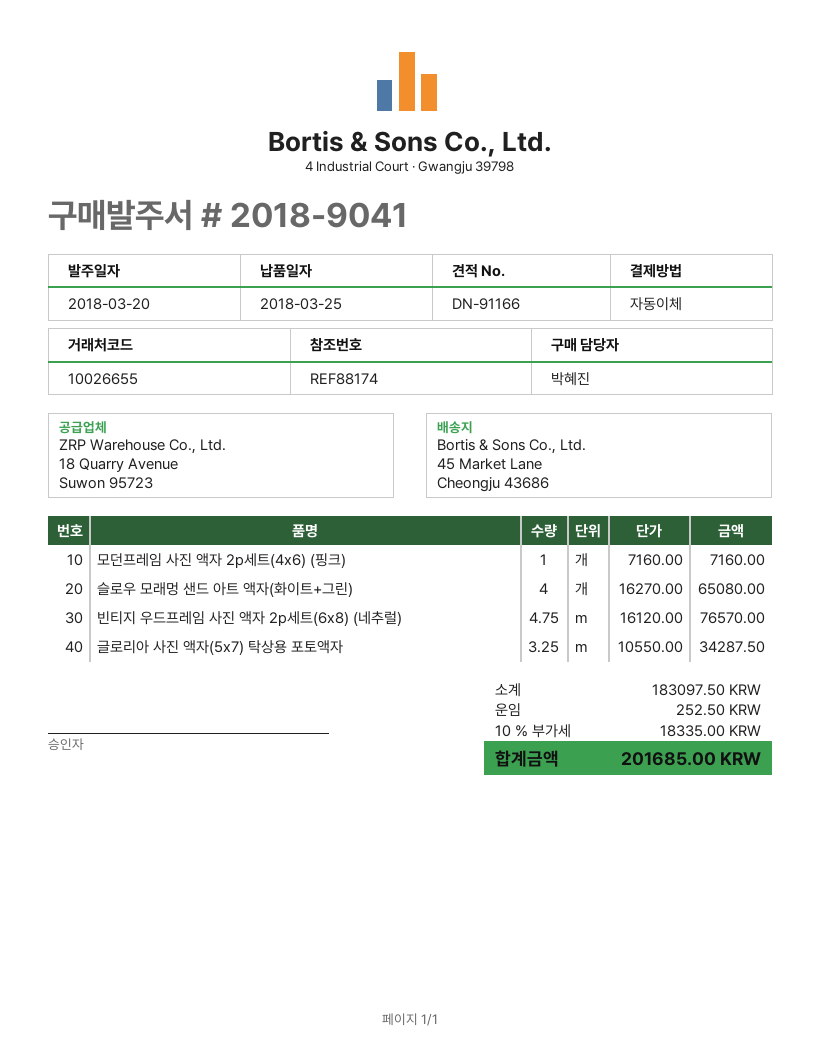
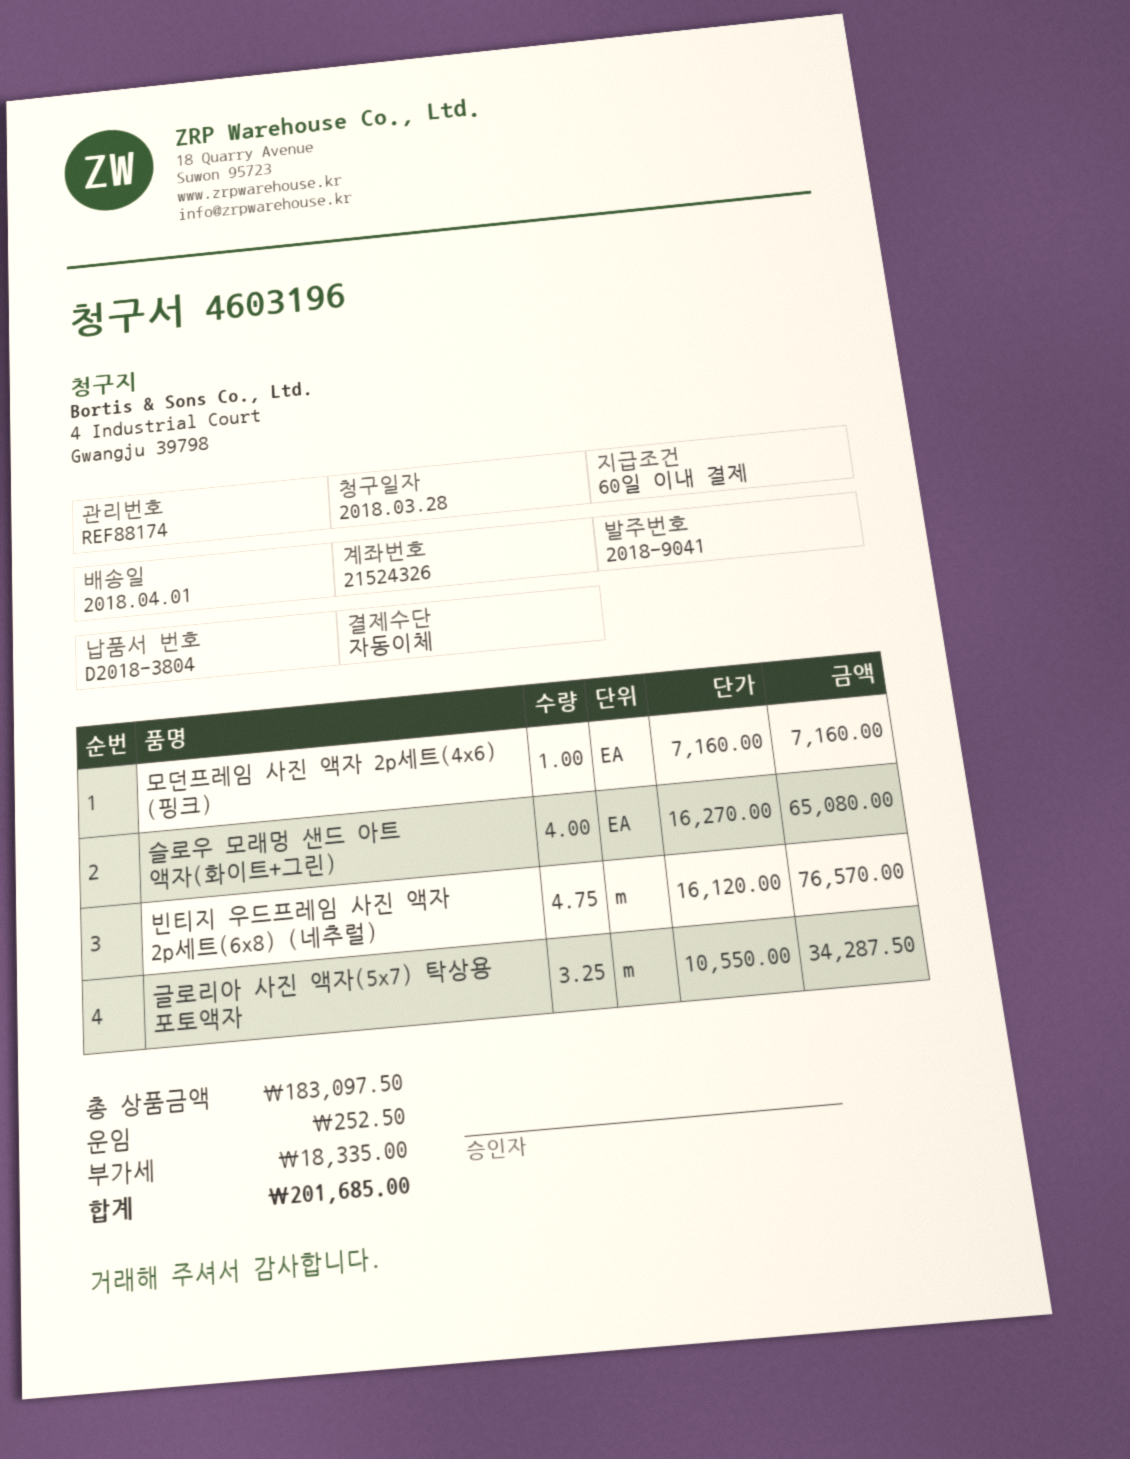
delivery date: 2018-03-25 -> 2018-04-01

